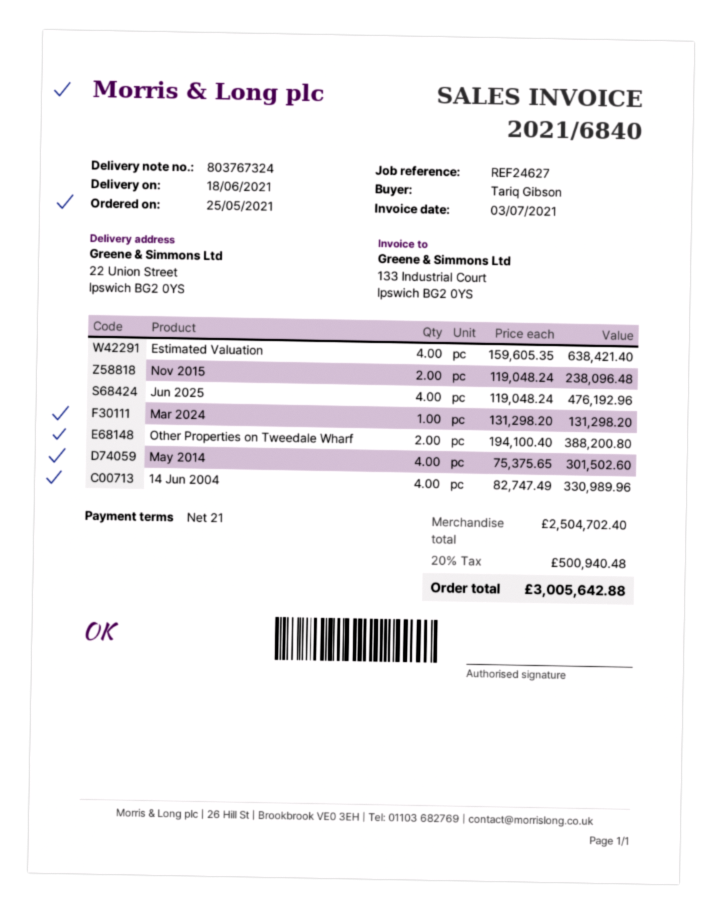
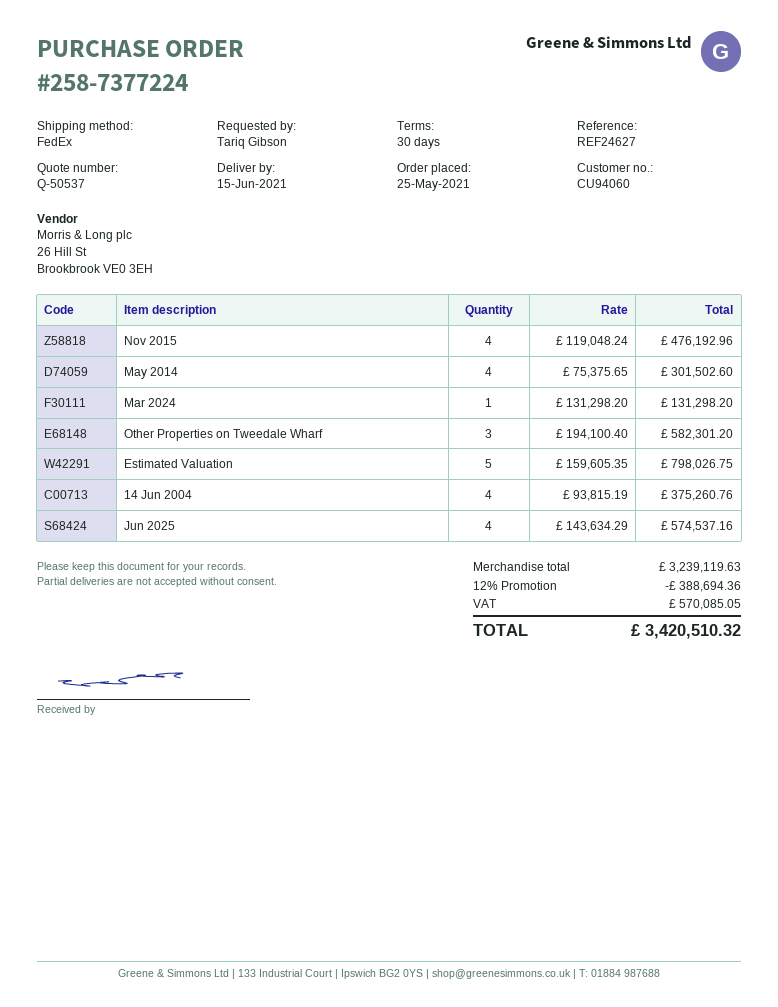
delivery date: 2021-06-18 -> 2021-06-15
payment terms: 21 days -> 30 days
Estimated Valuation: 4 x 159605.35 = 638421.40 -> 5 x 159605.35 = 798026.75
Nov 2015: 2 x 119048.24 = 238096.48 -> 4 x 119048.24 = 476192.96
Jun 2025: 4 x 119048.24 = 476192.96 -> 4 x 143634.29 = 574537.16
Other Properties on Tweedale Wharf: 2 x 194100.40 = 388200.80 -> 3 x 194100.40 = 582301.20
14 Jun 2004: 4 x 82747.49 = 330989.96 -> 4 x 93815.19 = 375260.76
subtotal: 2504702.40 -> 3239119.63
discount: none -> 12% = 388694.36
tax: 500940.48 -> 570085.05
total: 3005642.88 -> 3420510.32

